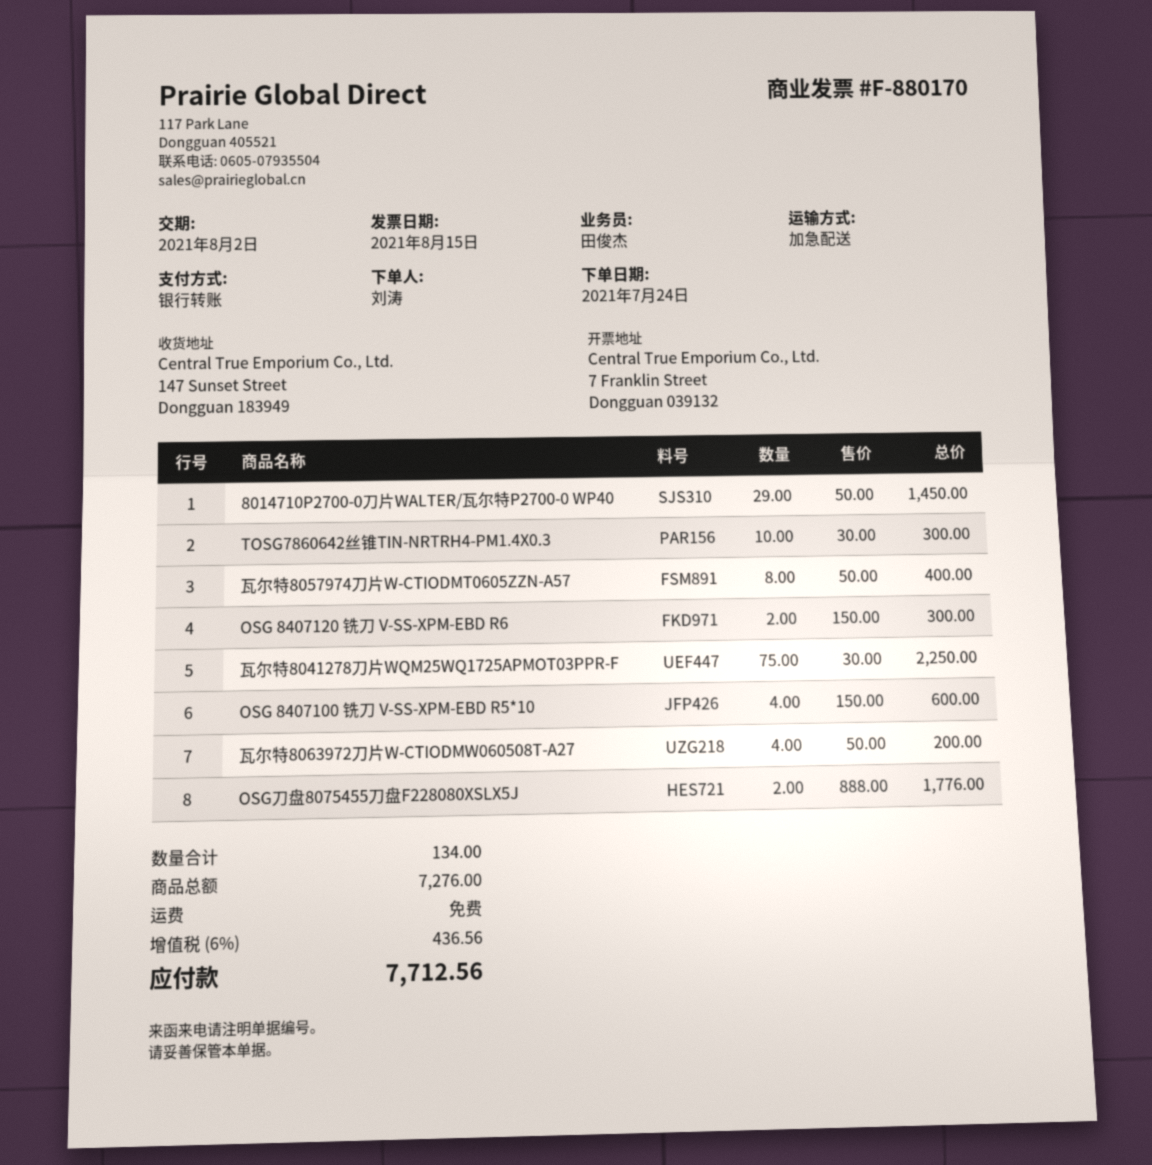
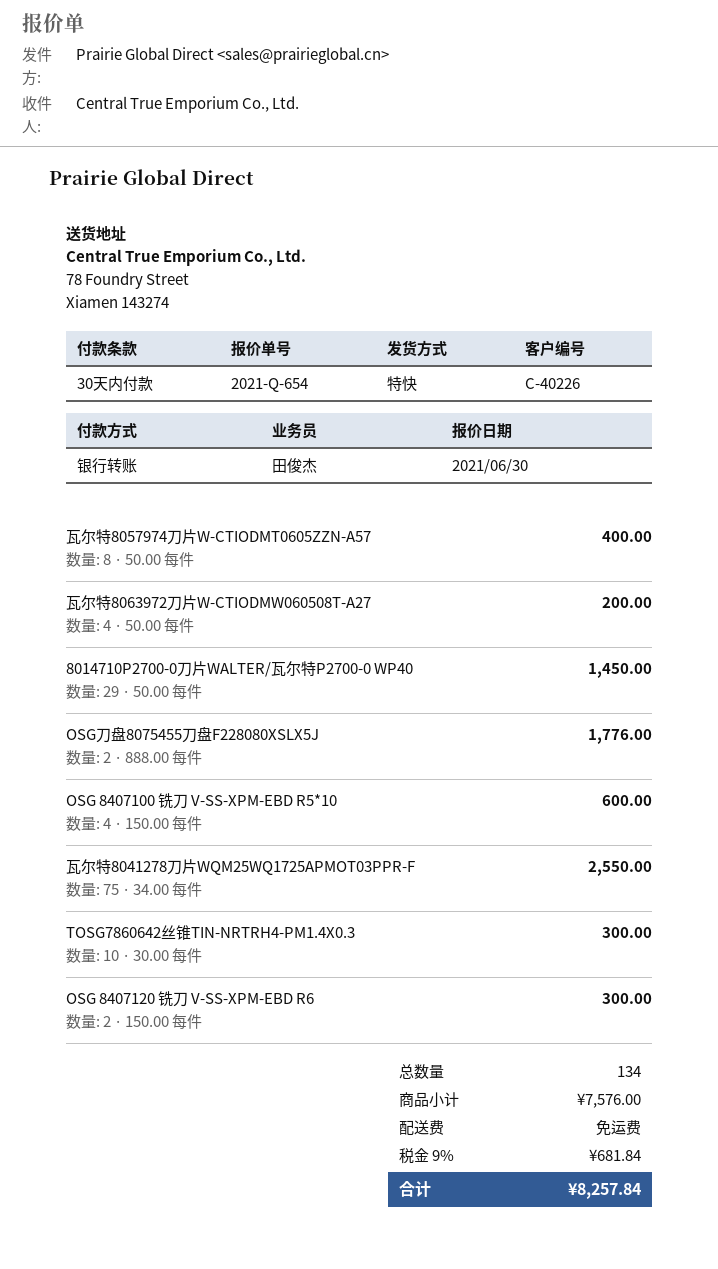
ship to: 147 Sunset Street, Dongguan 183949 -> 78 Foundry Street, Xiamen 143274
瓦尔特8041278刀片WQM25WQ1725APMOT03PPR-F: 75 x 30.00 = 2250.00 -> 75 x 34.00 = 2550.00
subtotal: 7276.00 -> 7576.00
tax: 6% = 436.56 -> 9% = 681.84
total: 7712.56 -> 8257.84

